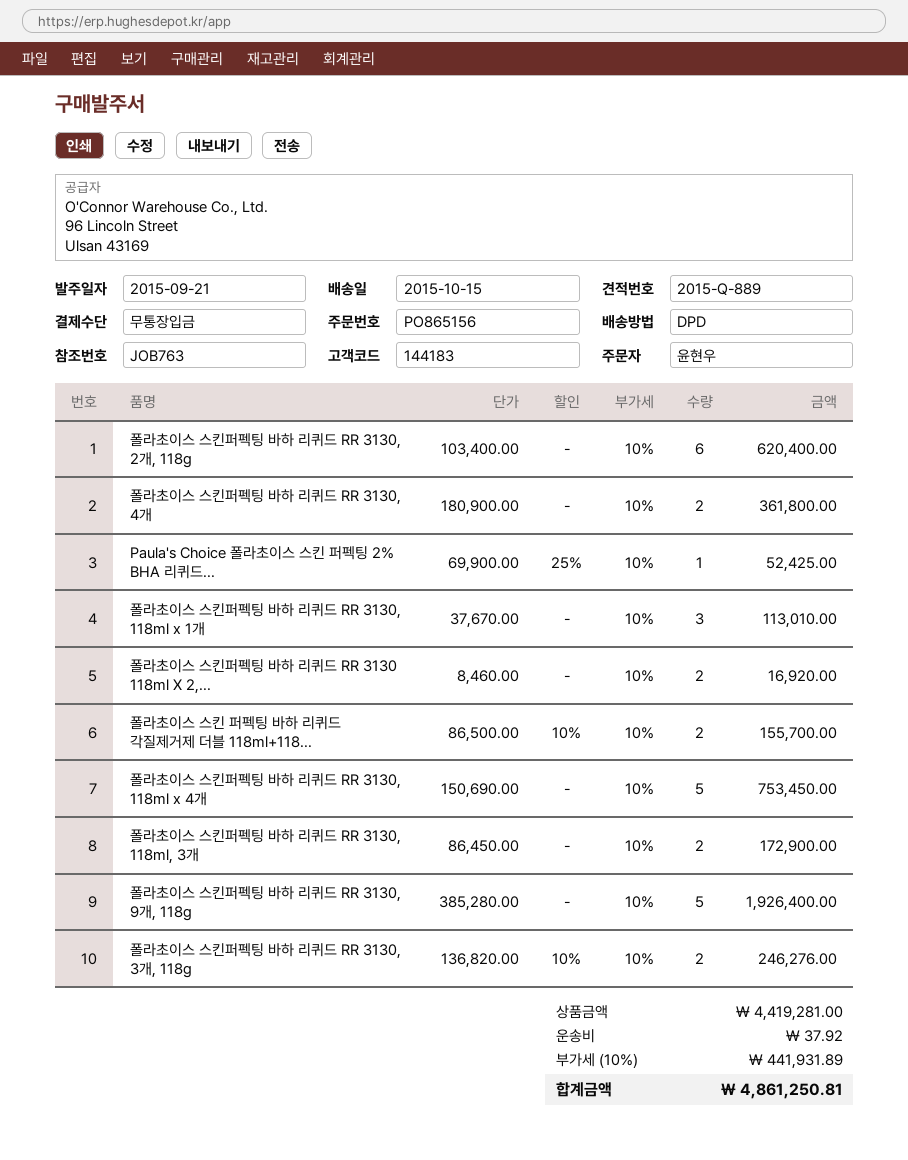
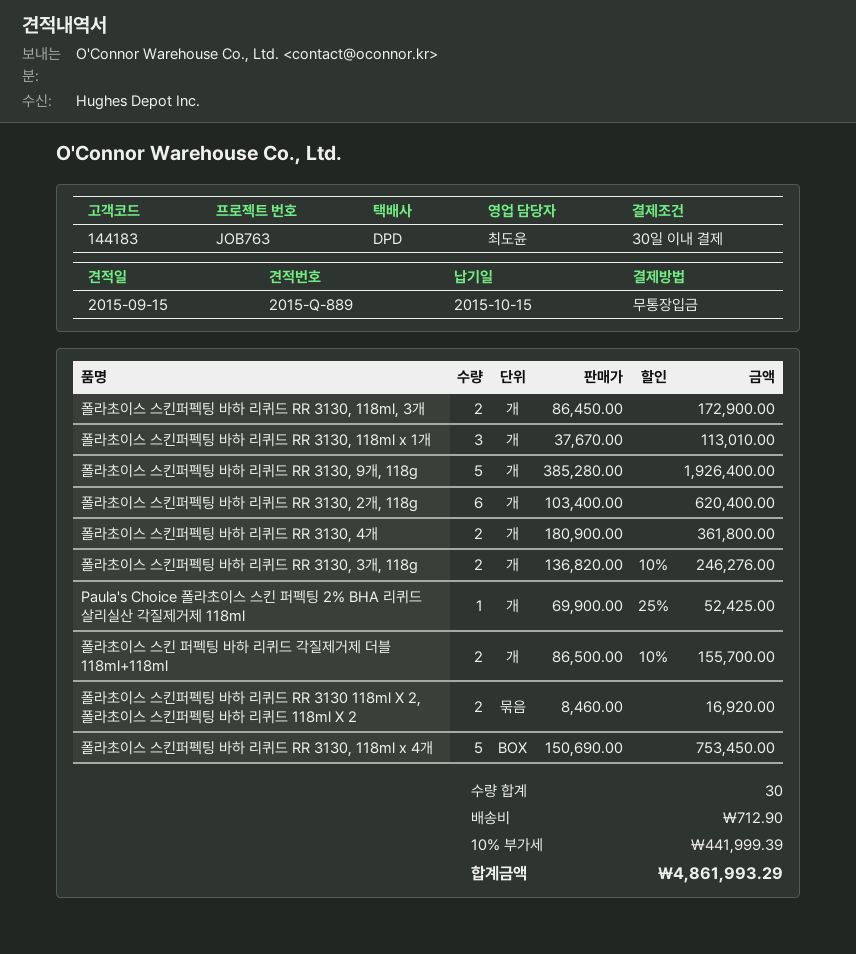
shipping: 37.92 -> 712.90
tax: 10% = 441931.89 -> 10% = 441999.39
total: 4861250.81 -> 4861993.29

